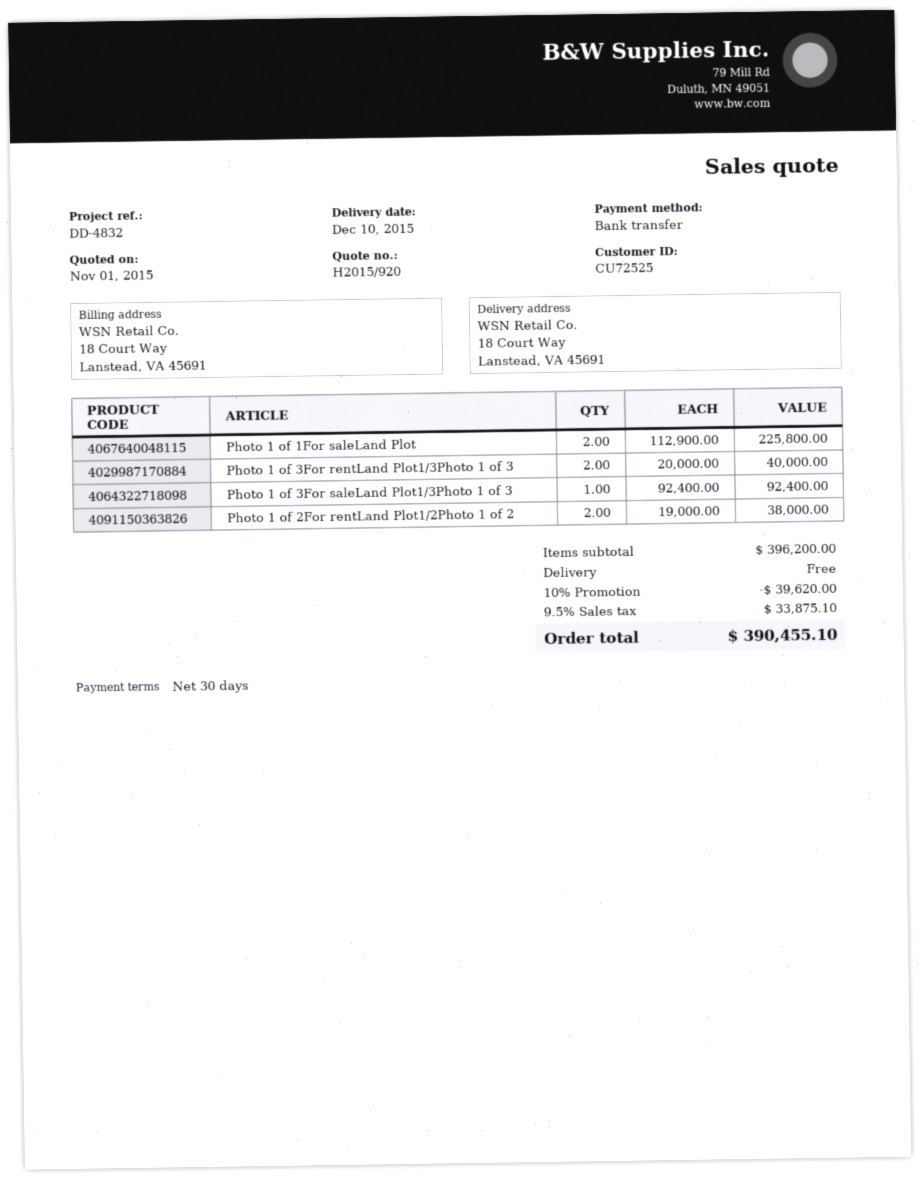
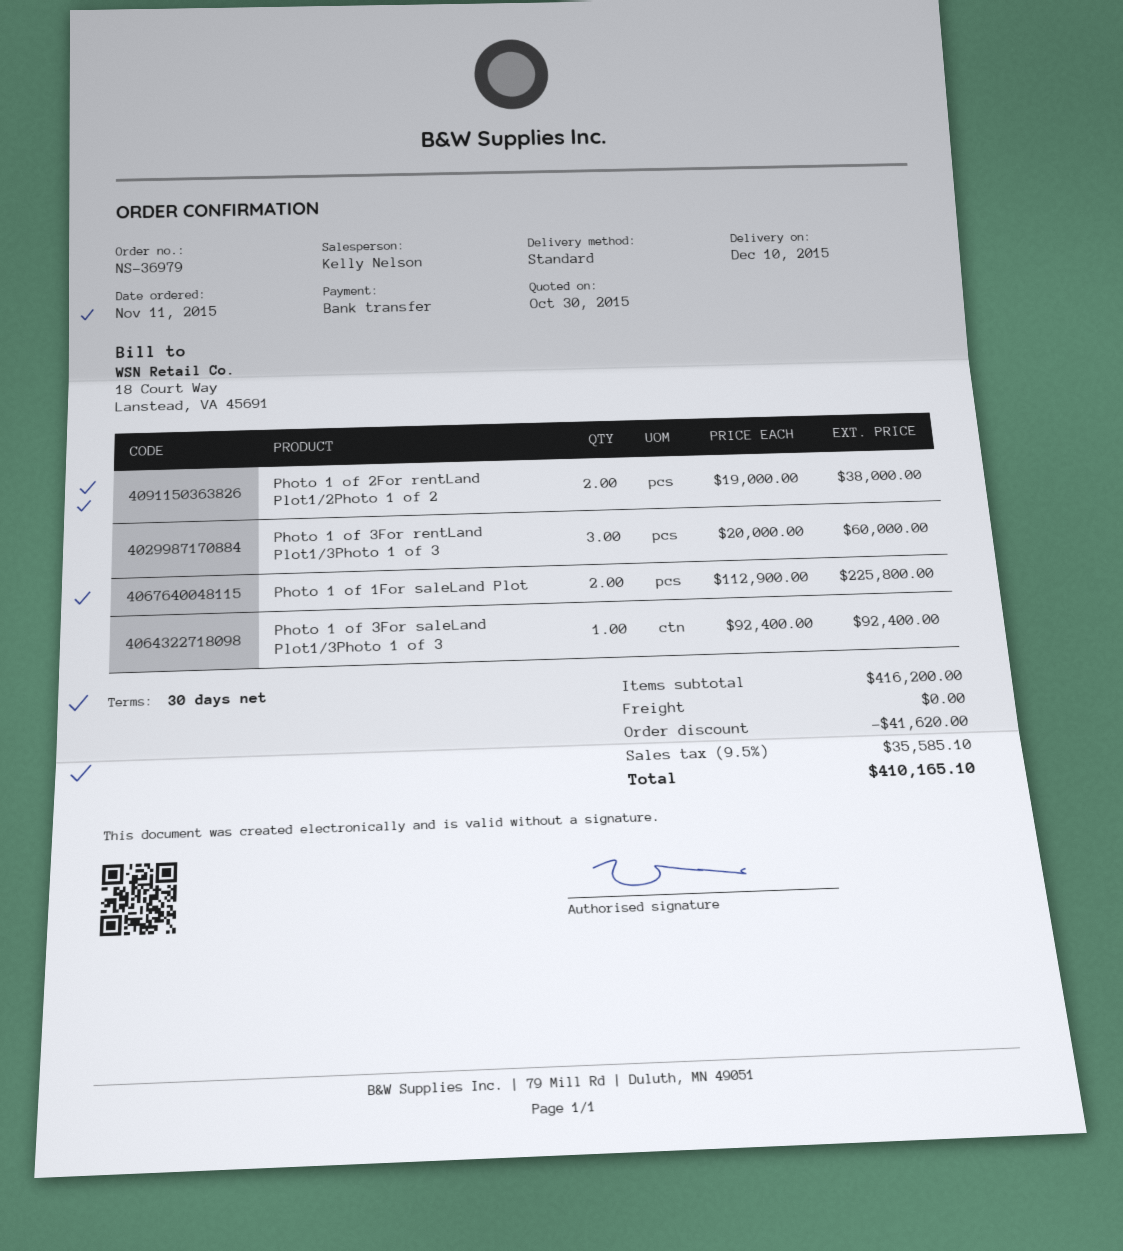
quote date: 2015-11-01 -> 2015-10-30
Photo 1 of 3For rentLand Plot1/3Photo 1 of 3: 2 x 20000.00 = 40000.00 -> 3 x 20000.00 = 60000.00
subtotal: 396200.00 -> 416200.00
discount: 39620.00 -> 41620.00
tax: 9.5% = 33875.10 -> 9.5% = 35585.10
total: 390455.10 -> 410165.10

